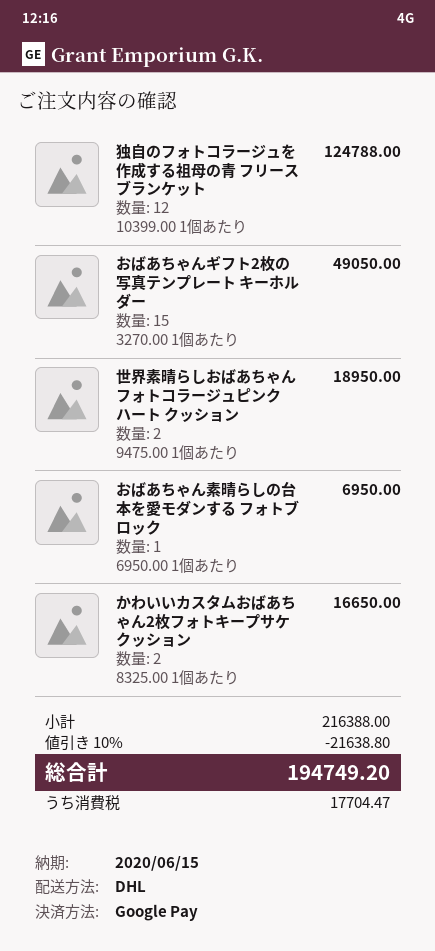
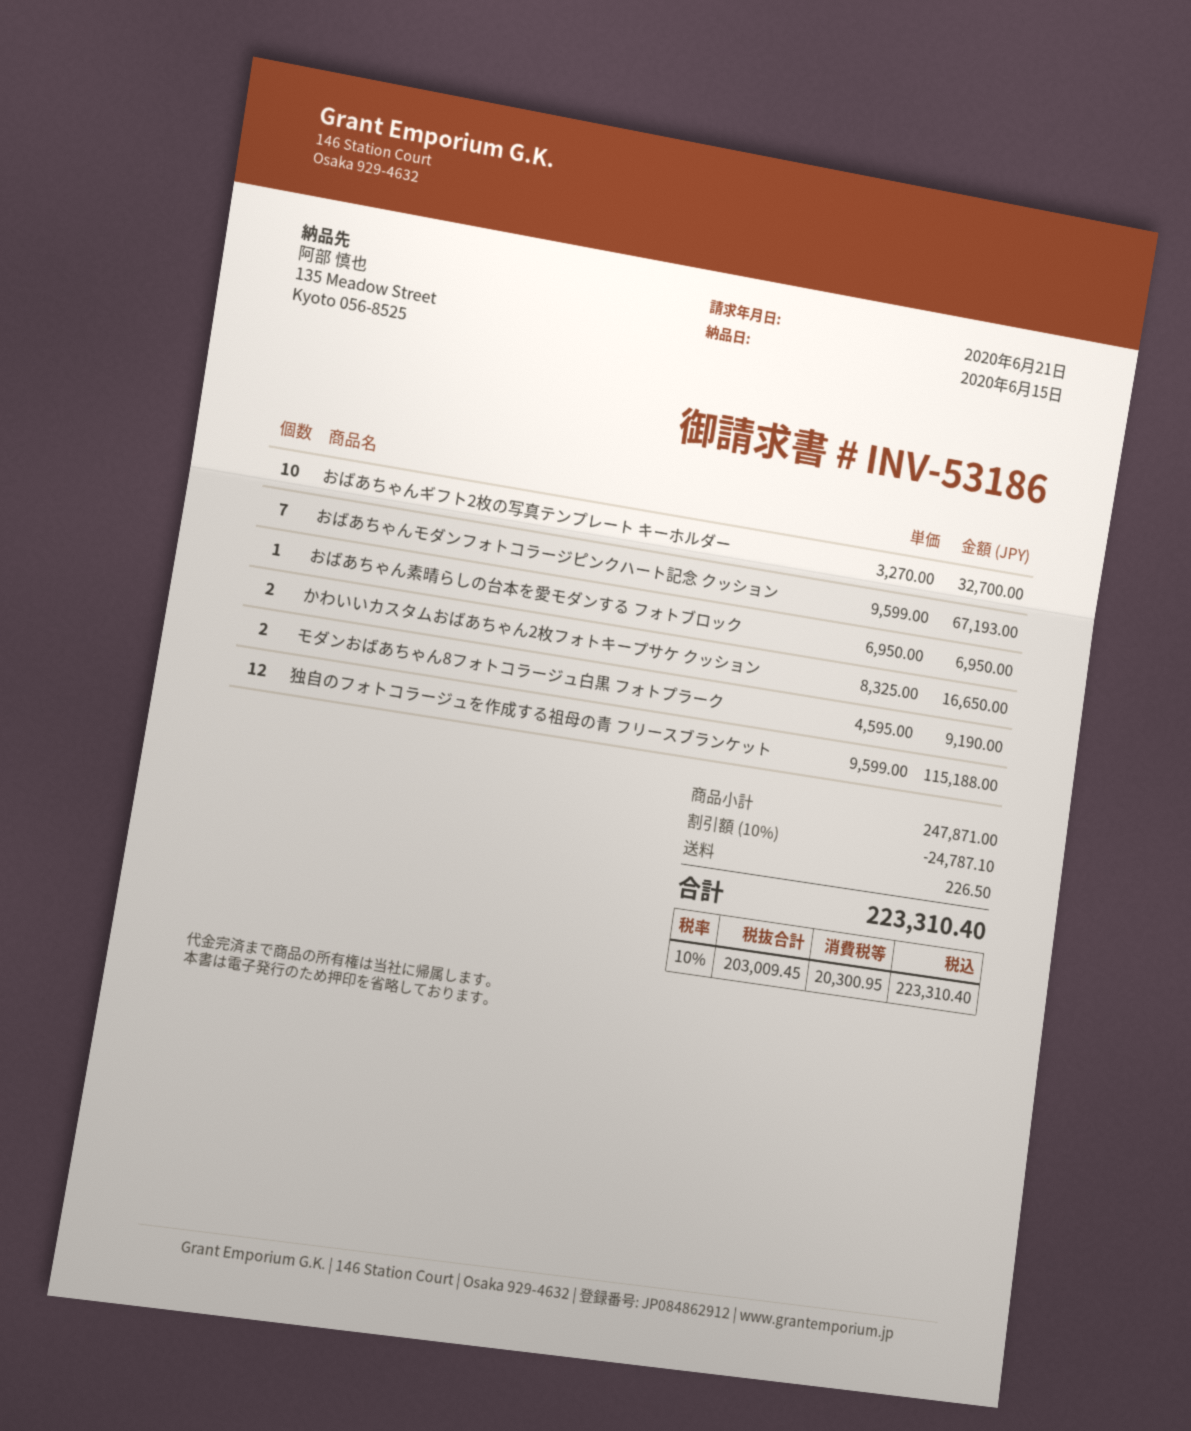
独自のフォトコラージュを作成する祖母の青 フリースブランケット: 12 x 10399.00 = 124788.00 -> 12 x 9599.00 = 115188.00
おばあちゃんギフト2枚の写真テンプレート キーホルダー: 15 x 3270.00 = 49050.00 -> 10 x 3270.00 = 32700.00
世界素晴らしおばあちゃんフォトコラージュピンクハート クッション: 2 x 9475.00 = 18950.00 -> none
おばあちゃんモダンフォトコラージピンクハート記念 クッション: none -> 7 x 9599.00 = 67193.00
モダンおばあちゃん8フォトコラージュ白黒 フォトプラーク: none -> 2 x 4595.00 = 9190.00
subtotal: 216388.00 -> 247871.00
discount: 10% = 21638.80 -> 10% = 24787.10
shipping: none -> 226.50
tax: 17704.47 -> 20300.95
total: 194749.20 -> 223310.40

